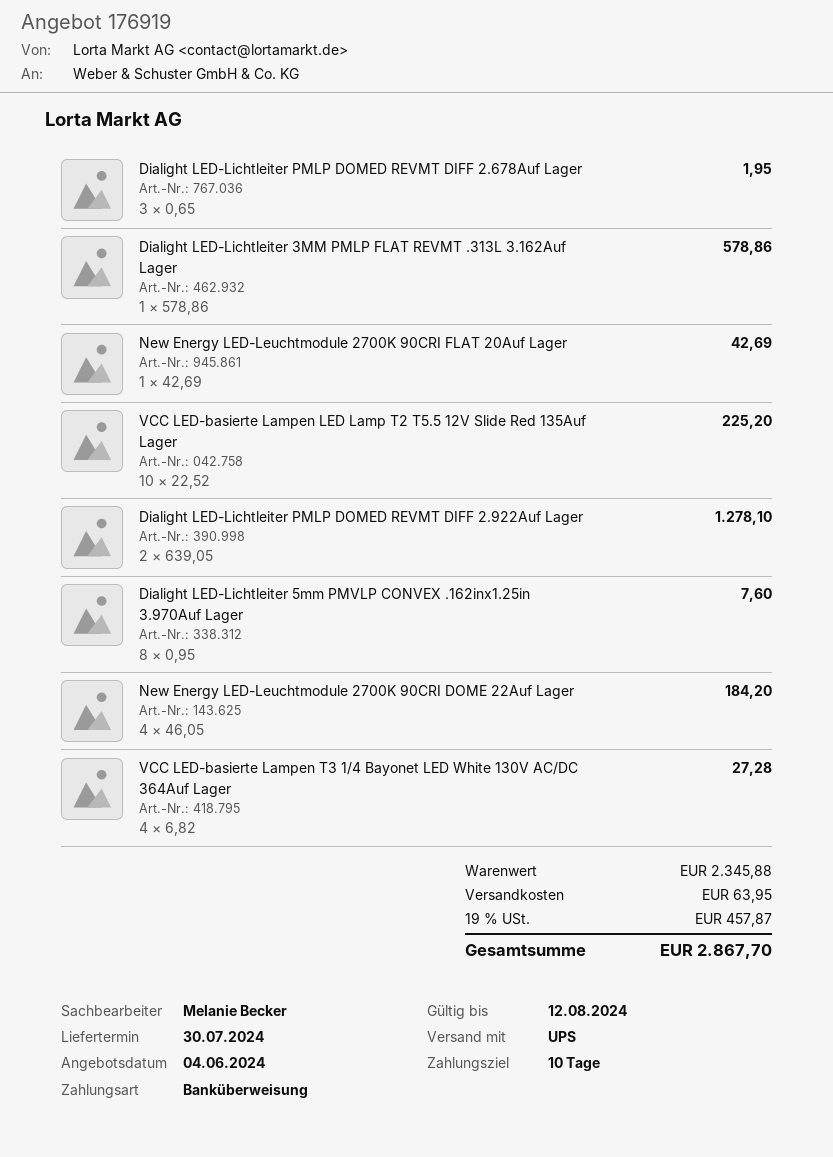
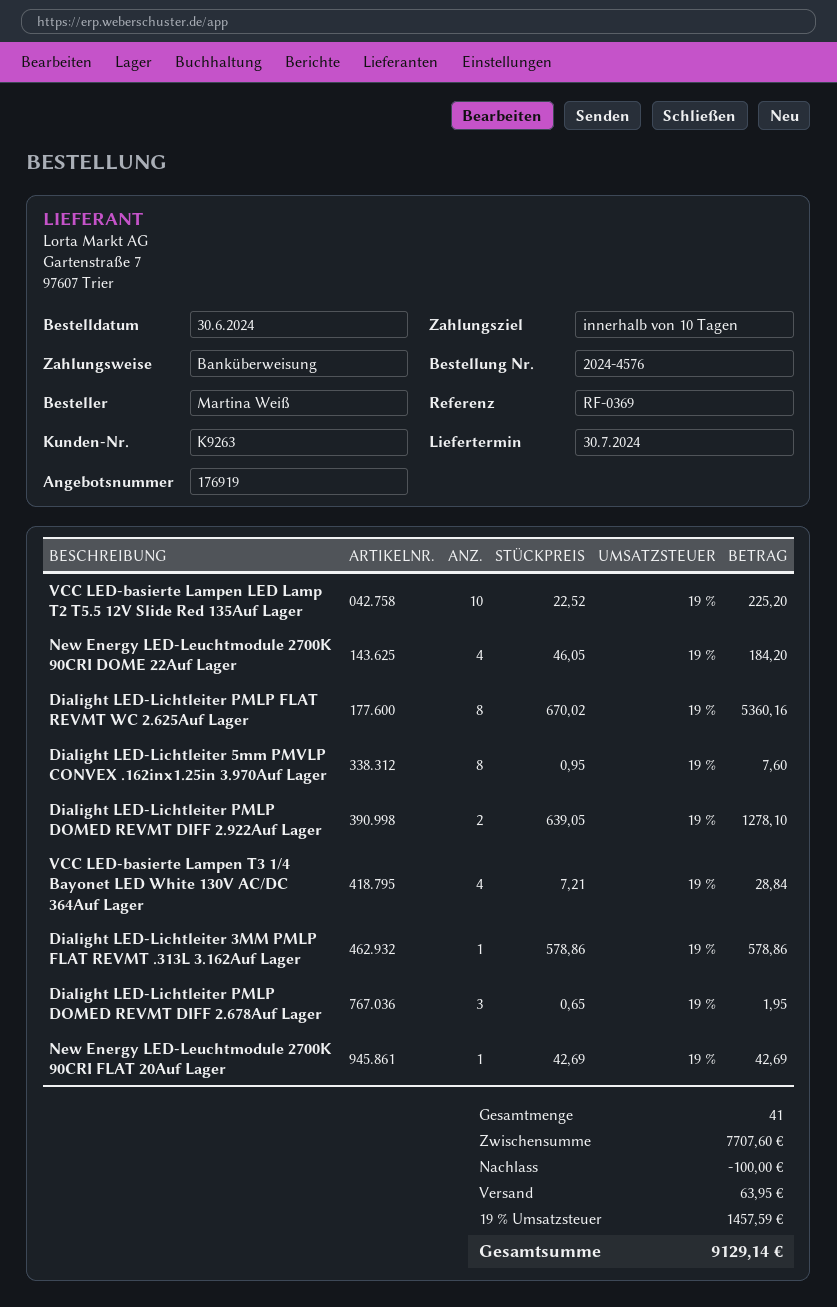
VCC LED-basierte Lampen T3 1/4 Bayonet LED White 130V AC/DC 364Auf Lager: 4 x 6.82 = 27.28 -> 4 x 7.21 = 28.84
Dialight LED-Lichtleiter PMLP FLAT REVMT WC 2.625Auf Lager: none -> 8 x 670.02 = 5360.16
subtotal: 2345.88 -> 7707.60
discount: none -> 100.00
tax: 19% = 457.87 -> 19% = 1457.59
total: 2867.70 -> 9129.14

